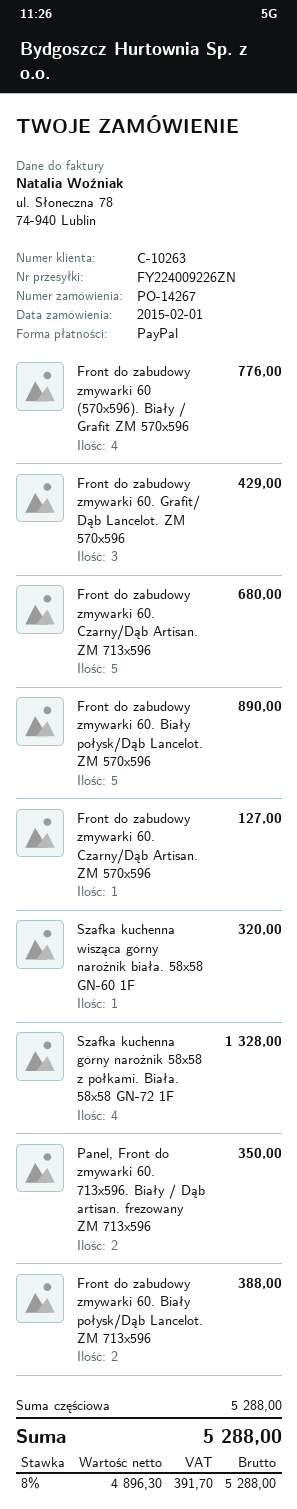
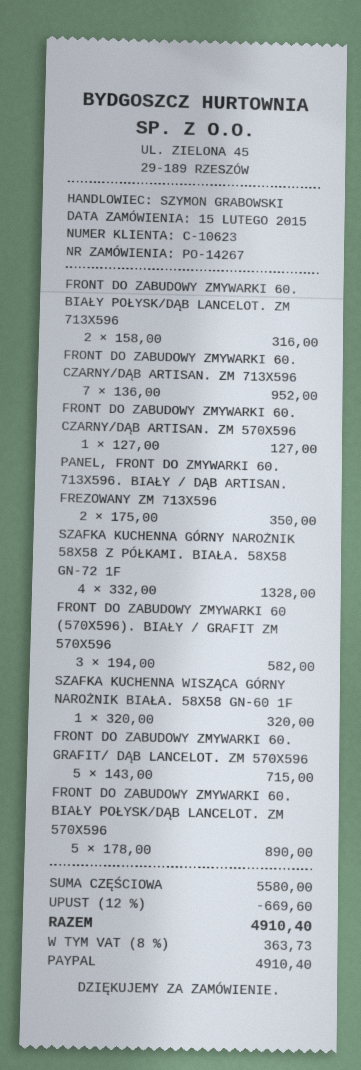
order date: 2015-02-01 -> 2015-02-15
customer number: C-10263 -> C-10623
Front do zabudowy zmywarki 60 (570x596). Biały / Grafit ZM 570x596: 4 for 776.00 -> 3 for 582.00
Front do zabudowy zmywarki 60. Grafit/ Dąb Lancelot. ZM 570x596: 3 for 429.00 -> 5 for 715.00
Front do zabudowy zmywarki 60. Czarny/Dąb Artisan. ZM 713x596: 5 for 680.00 -> 7 for 952.00
Front do zabudowy zmywarki 60. Biały połysk/Dąb Lancelot. ZM 713x596: 2 for 388.00 -> 2 for 316.00
subtotal: 5288.00 -> 5580.00
discount: none -> 12% = 669.60
tax: 8% = 391.70 -> 8% = 363.73
total: 5288.00 -> 4910.40

